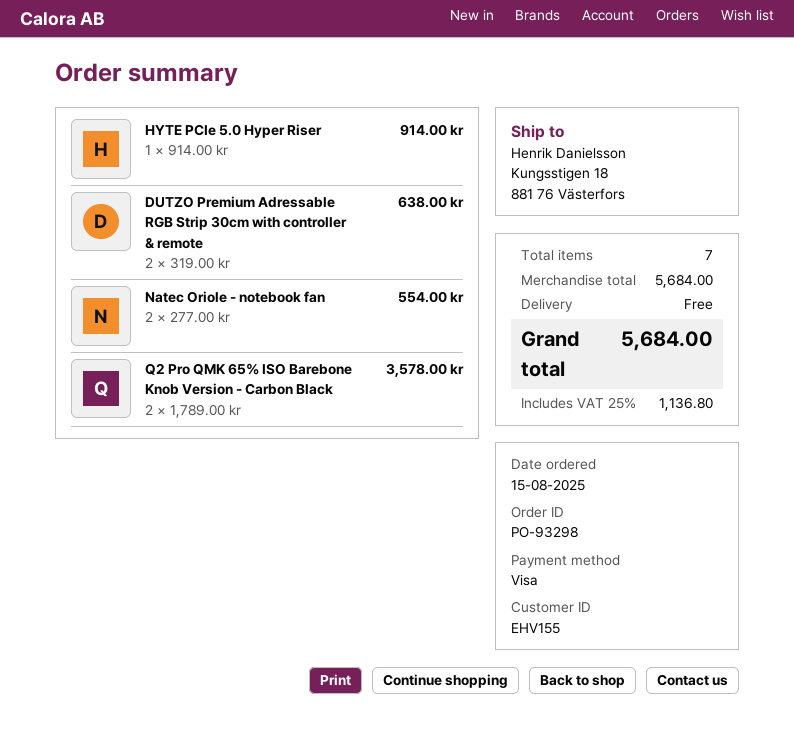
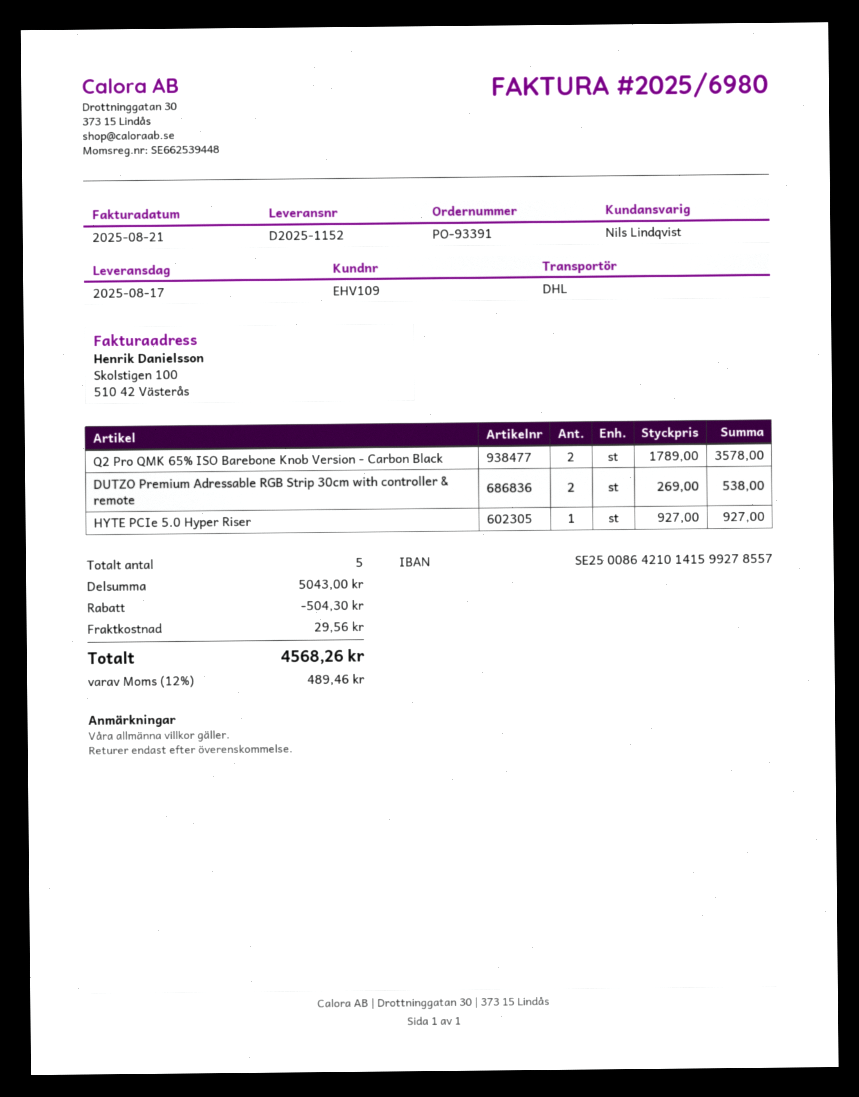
order number: PO-93298 -> PO-93391
customer number: EHV155 -> EHV109
HYTE PCIe 5.0 Hyper Riser: 1 x 914.00 = 914.00 -> 1 x 927.00 = 927.00
DUTZO Premium Adressable RGB Strip 30cm with controller & remote: 2 x 319.00 = 638.00 -> 2 x 269.00 = 538.00
Natec Oriole - notebook fan: 2 x 277.00 = 554.00 -> none
total quantity: 7 -> 5
subtotal: 5684.00 -> 5043.00
discount: none -> 504.30
shipping: 0.00 -> 29.56
tax: 25% = 1136.80 -> 12% = 489.46
total: 5684.00 -> 4568.26

